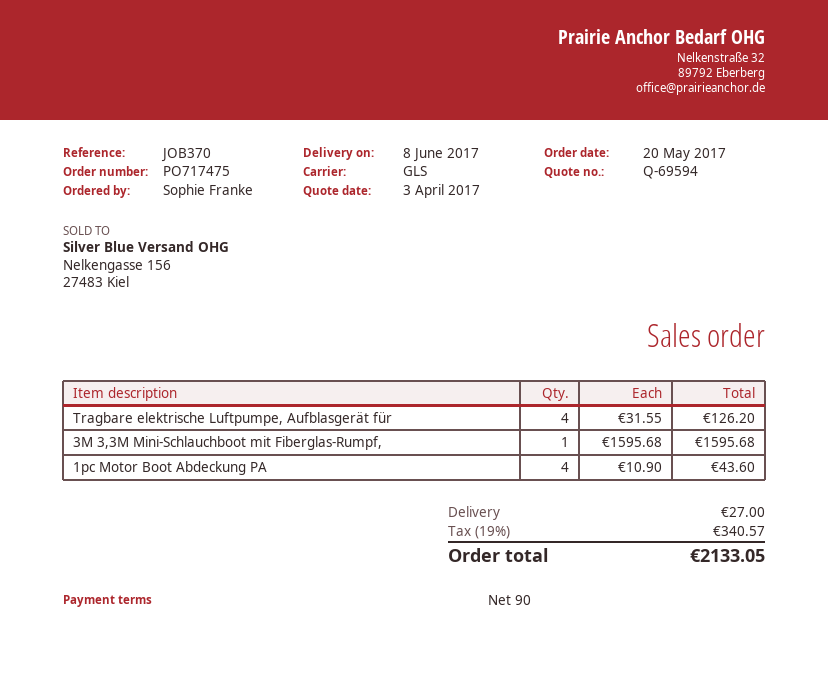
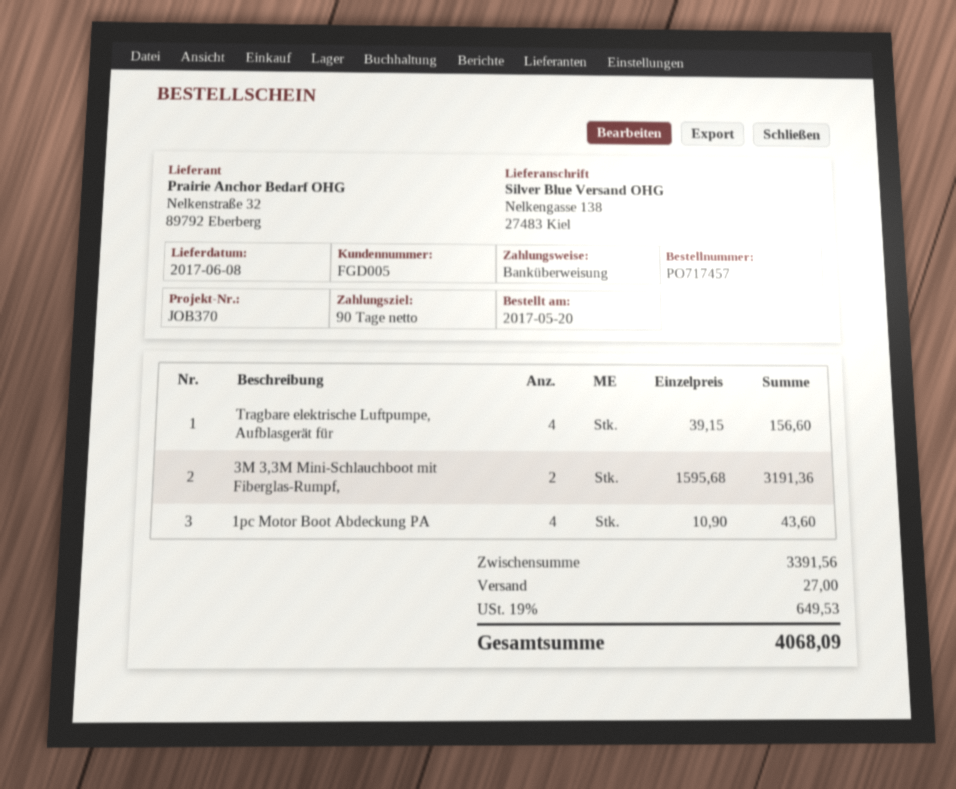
order number: PO717475 -> PO717457
Tragbare elektrische Luftpumpe, Aufblasgerät für: 4 x 31.55 = 126.20 -> 4 x 39.15 = 156.60
3M 3,3M Mini-Schlauchboot mit Fiberglas-Rumpf,: 1 x 1595.68 = 1595.68 -> 2 x 1595.68 = 3191.36
tax: 19% = 340.57 -> 19% = 649.53
total: 2133.05 -> 4068.09

